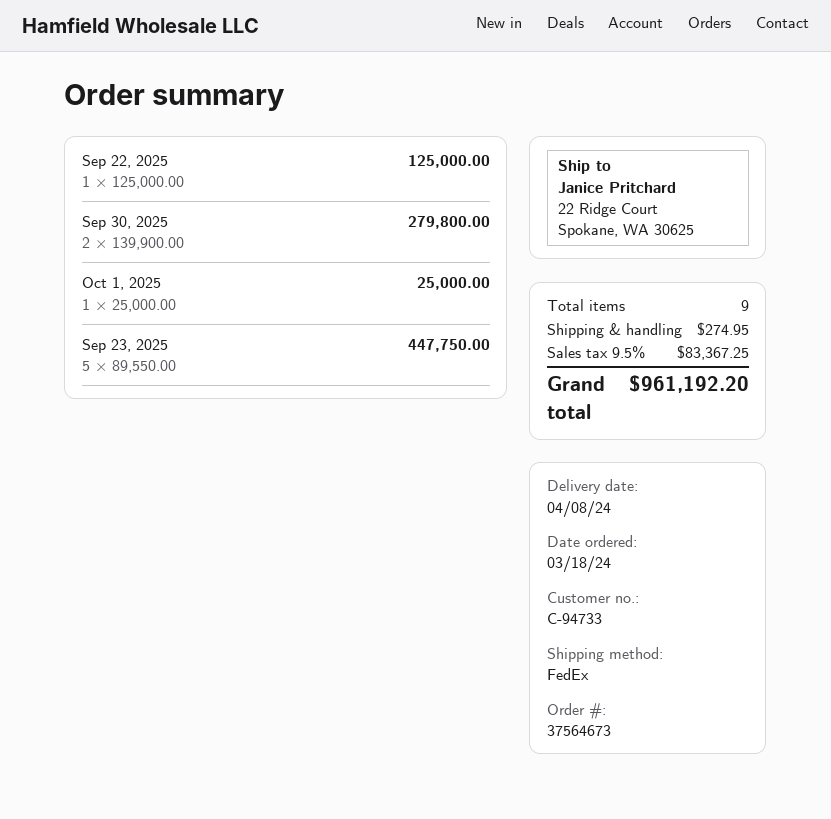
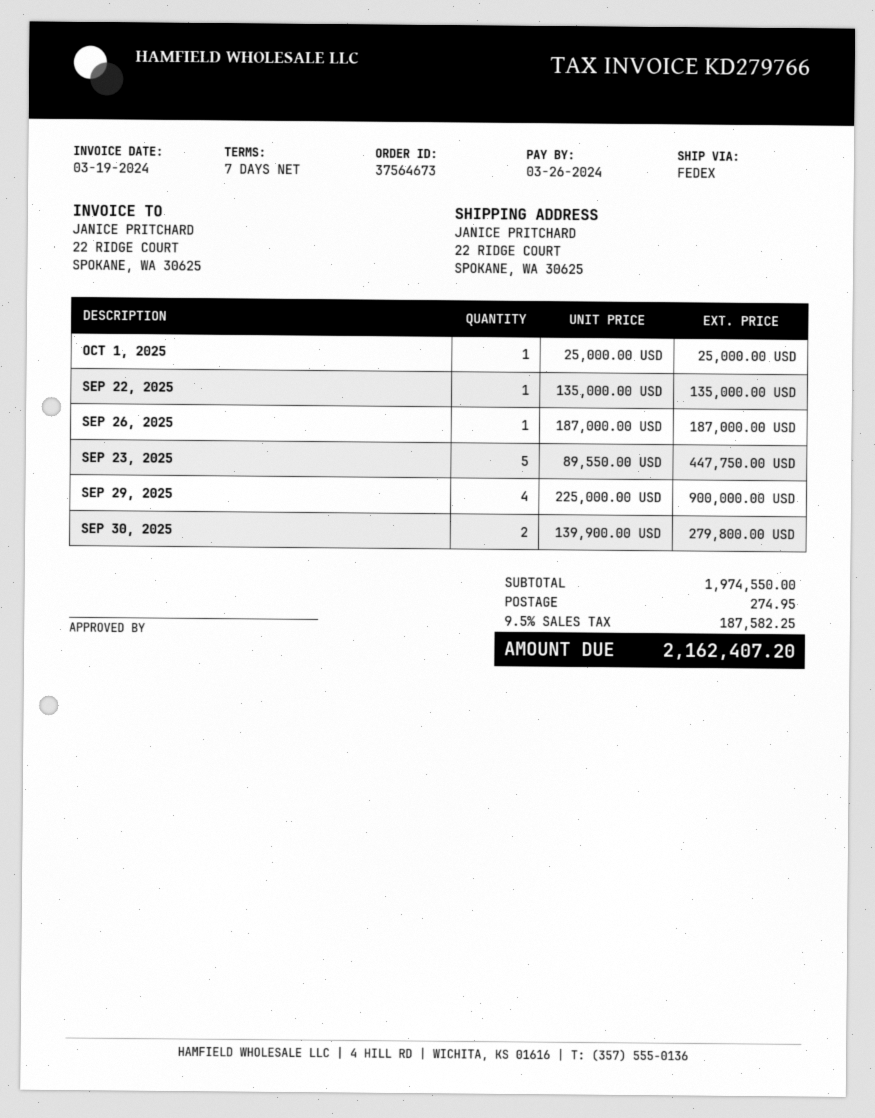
Sep 22, 2025: 1 x 125000.00 = 125000.00 -> 1 x 135000.00 = 135000.00
SEP 26, 2025: none -> 1 x 187000.00 = 187000.00
SEP 29, 2025: none -> 4 x 225000.00 = 900000.00
tax: 9.5% = 83367.25 -> 9.5% = 187582.25
total: 961192.20 -> 2162407.20

